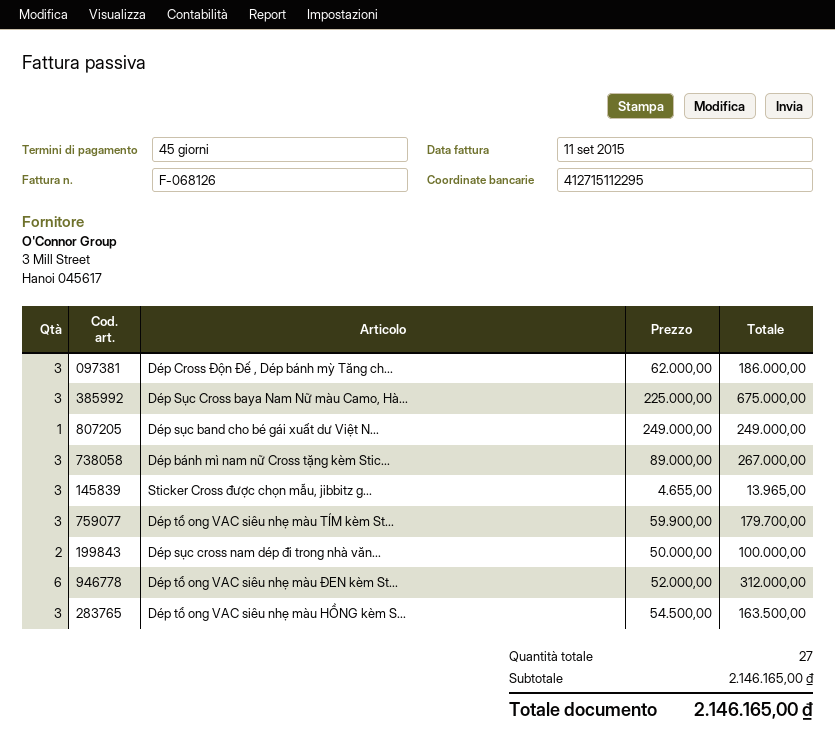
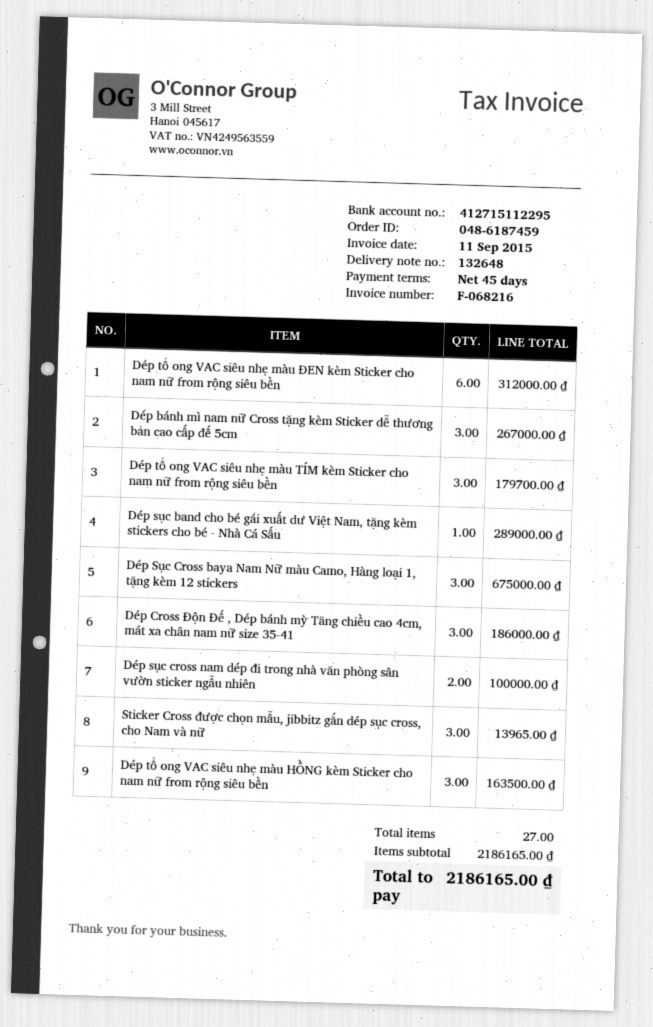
invoice number: F-068126 -> F-068216
Dép sục band cho bé gái xuất dư Việt N...: 1 for 249000.00 -> 1 for 289000.00
subtotal: 2146165.00 -> 2186165.00
total: 2146165.00 -> 2186165.00

